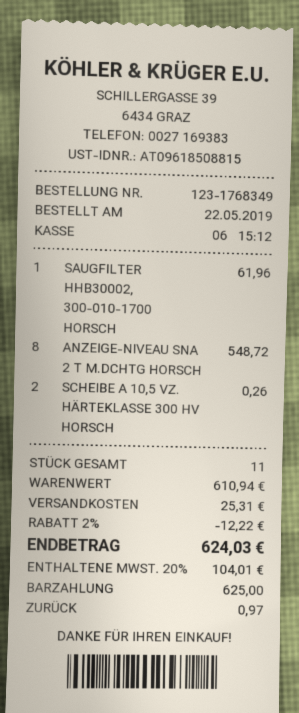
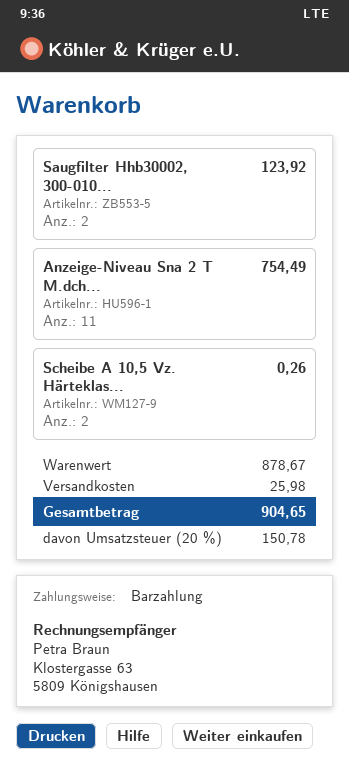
SAUGFILTER HHB30002, 300-010-1700 HORSCH: 1 for 61.96 -> 2 for 123.92
ANZEIGE-NIVEAU SNA 2 T M.DCHTG HORSCH: 8 for 548.72 -> 11 for 754.49
subtotal: 610.94 -> 878.67
discount: 2% = 12.22 -> none
shipping: 25.31 -> 25.98
tax: 20% = 104.01 -> 20% = 150.78
total: 624.03 -> 904.65

